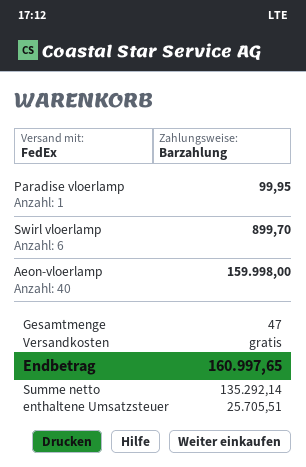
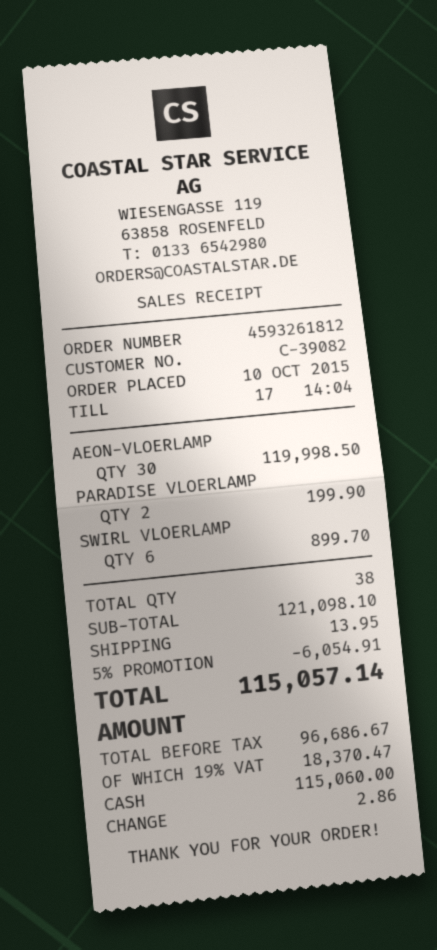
Paradise vloerlamp: 1 for 99.95 -> 2 for 199.90
Aeon-vloerlamp: 40 for 159998.00 -> 30 for 119998.50
total quantity: 47 -> 38
discount: none -> 5% = 6054.91
shipping: 0.00 -> 13.95
net: 135292.14 -> 96686.67
tax: 25705.51 -> 18370.47
total: 160997.65 -> 115057.14

